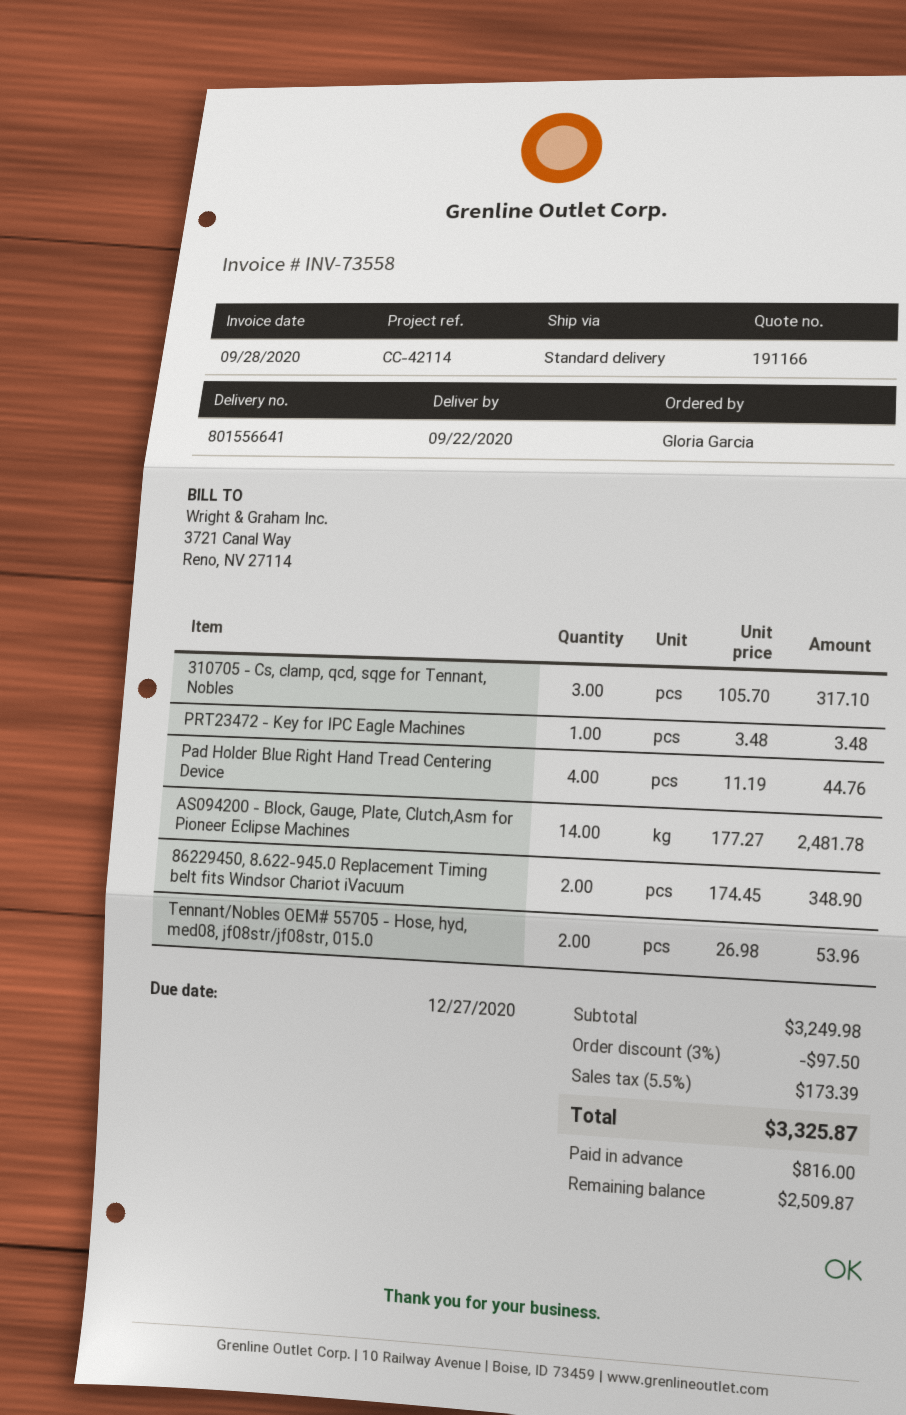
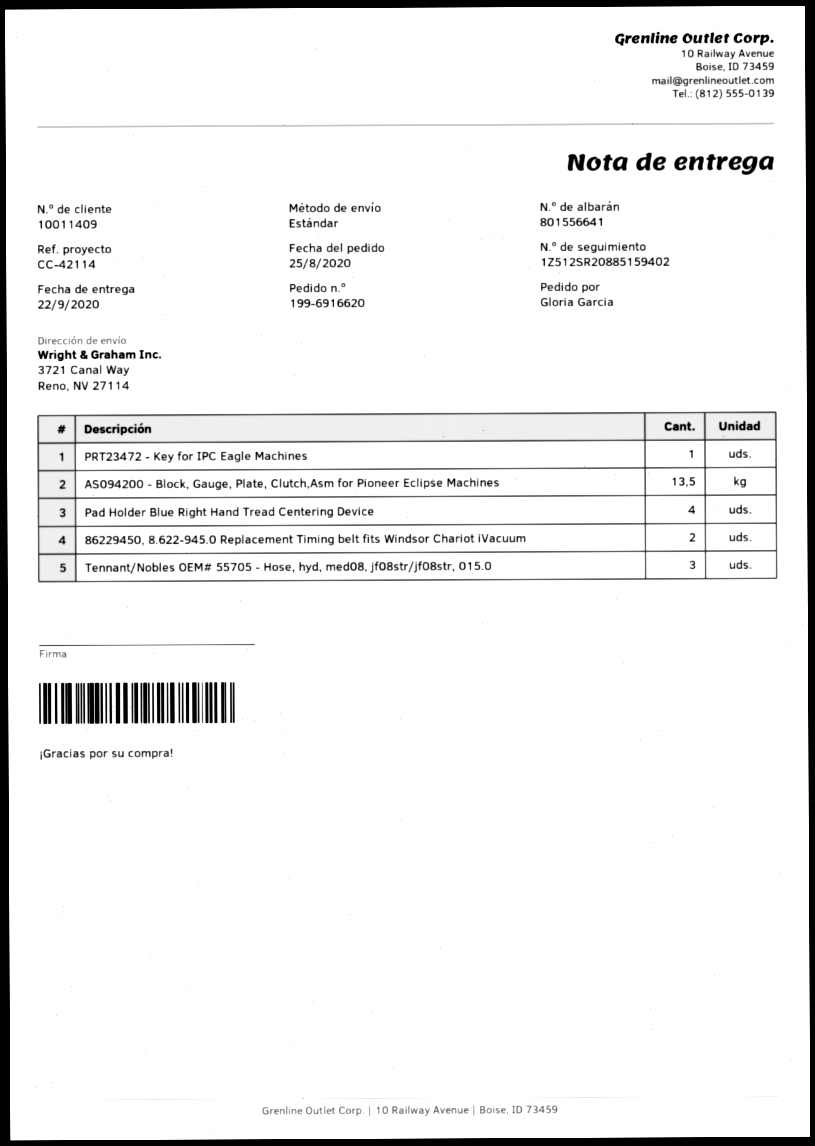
310705 - Cs, clamp, qcd, sqge for Tennant, Nobles: 3 -> none
AS094200 - Block, Gauge, Plate, Clutch,Asm for Pioneer Eclipse Machines: 14 -> 13.5
Tennant/Nobles OEM# 55705 - Hose, hyd, med08, jf08str/jf08str, 015.0: 2 -> 3

